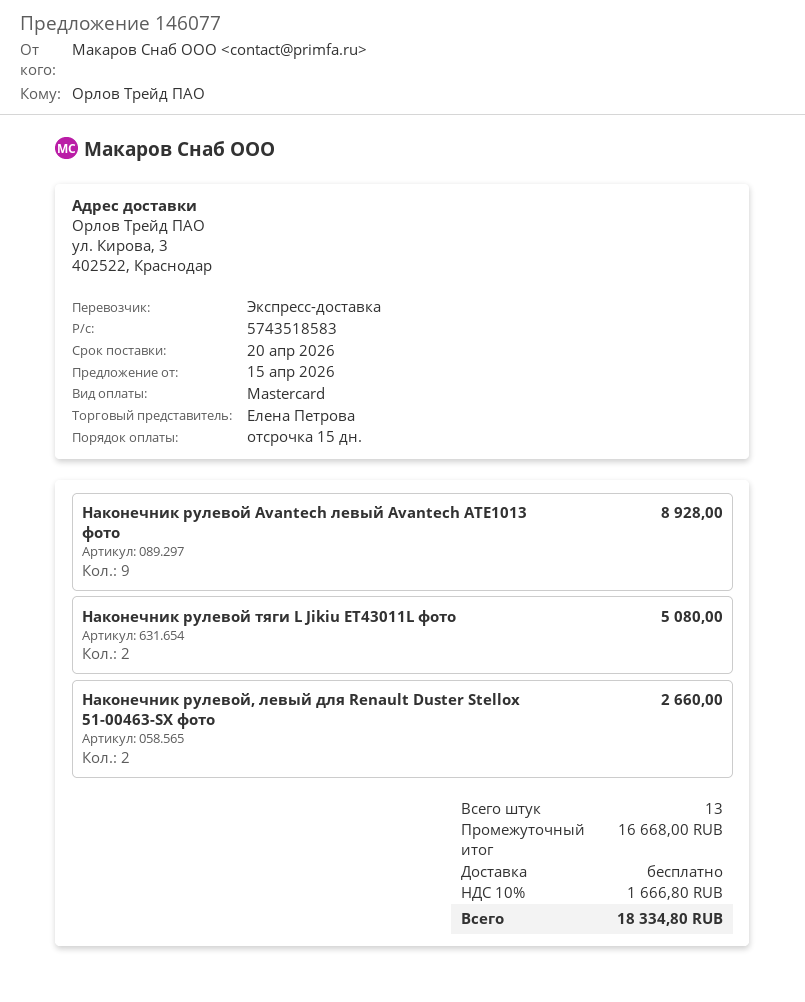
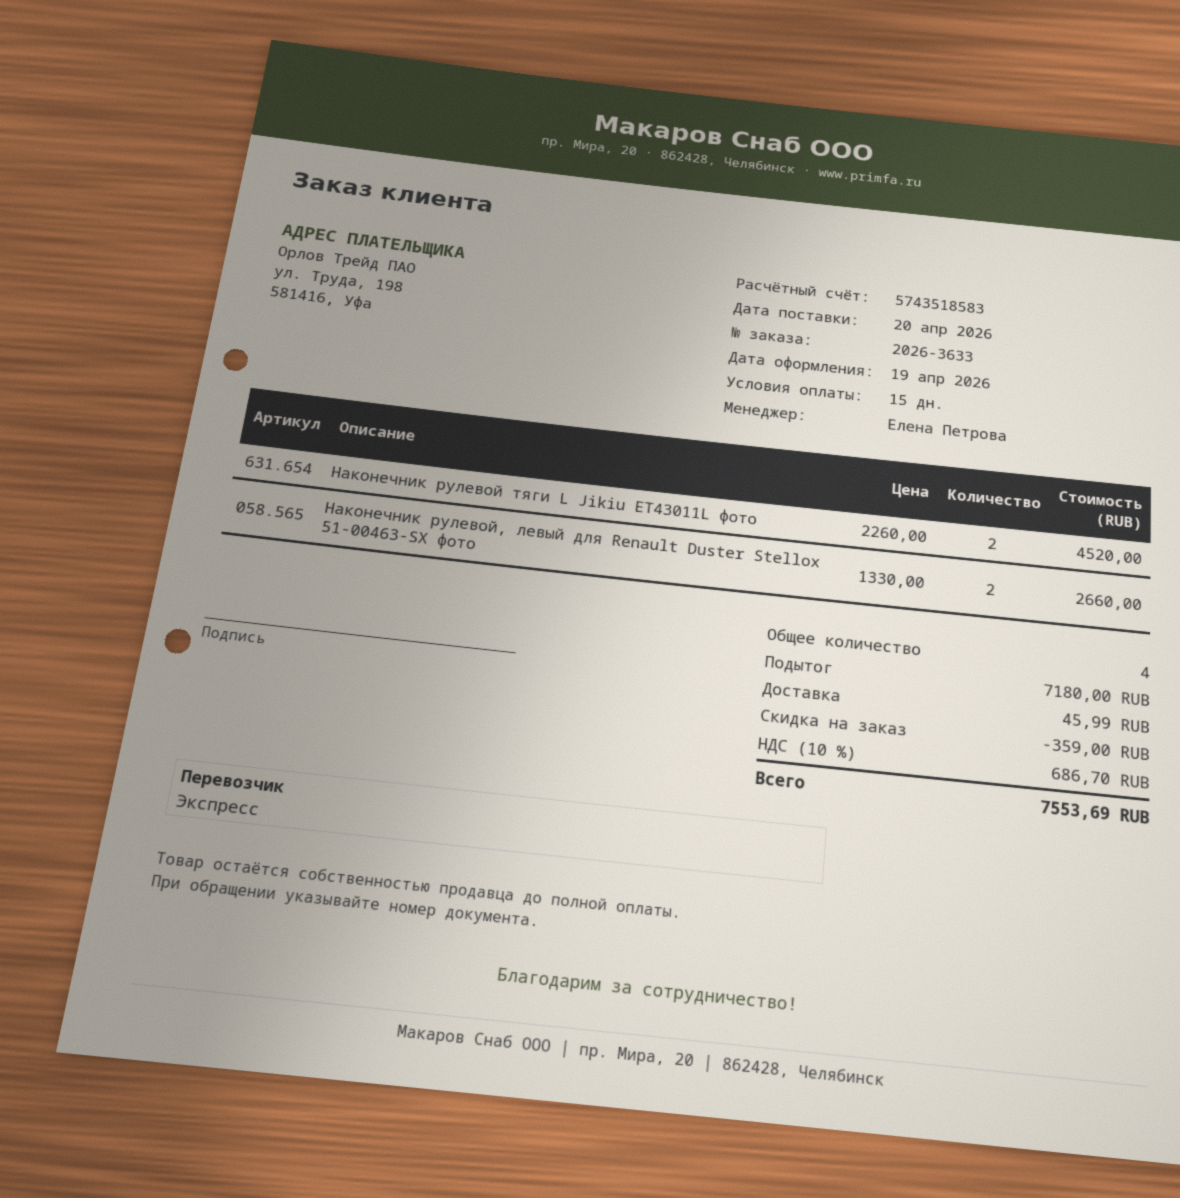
Наконечник рулевой Avantech левый Avantech ATE1013 фото: 9 for 8928.00 -> none
Наконечник рулевой тяги L Jikiu ET43011L фото: 2 for 5080.00 -> 2 for 4520.00
total quantity: 13 -> 4
subtotal: 16668.00 -> 7180.00
discount: none -> 359.00
shipping: 0.00 -> 45.99
tax: 10% = 1666.80 -> 10% = 686.70
total: 18334.80 -> 7553.69

